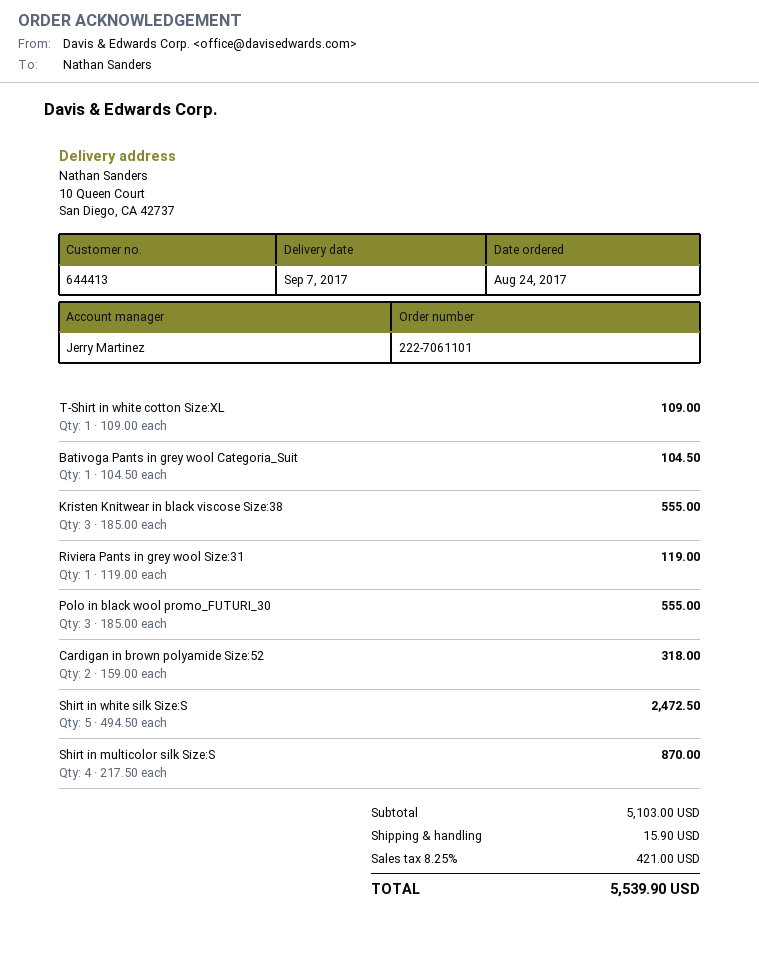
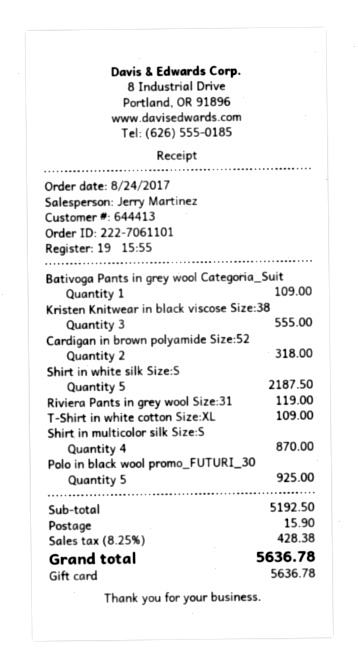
Bativoga Pants in grey wool Categoria_Suit: 1 for 104.50 -> 1 for 109.00
Polo in black wool promo_FUTURI_30: 3 for 555.00 -> 5 for 925.00
Shirt in white silk Size:S: 5 for 2472.50 -> 5 for 2187.50
subtotal: 5103.00 -> 5192.50
tax: 8.25% = 421.00 -> 8.25% = 428.38
total: 5539.90 -> 5636.78

